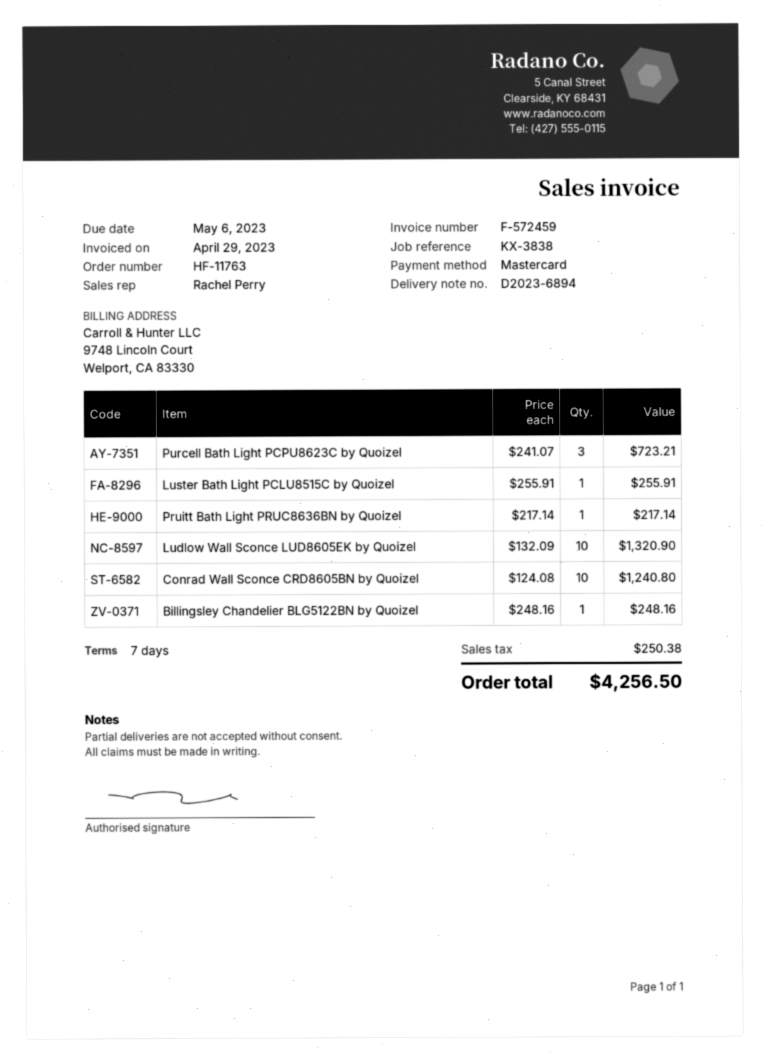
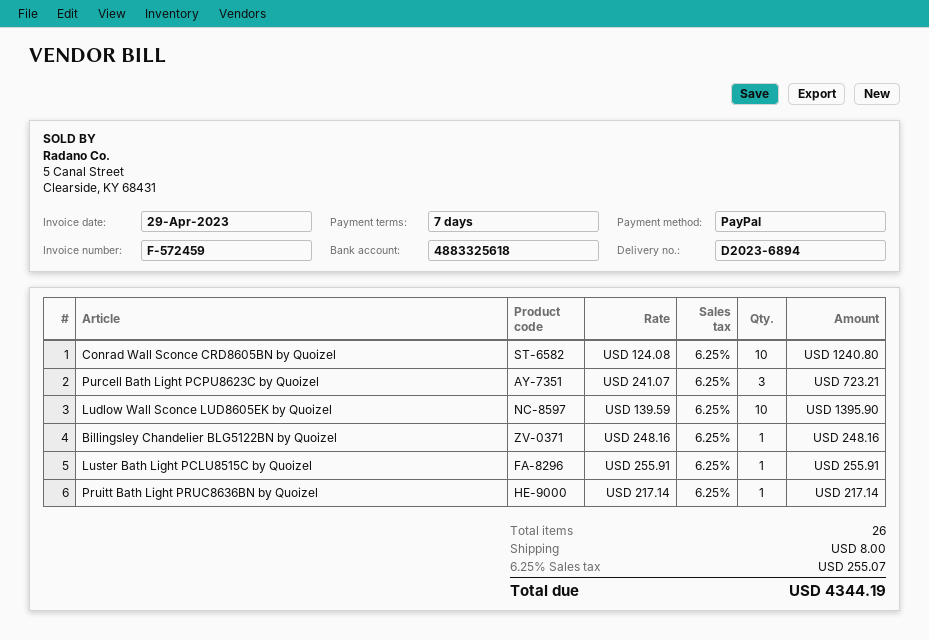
payment method: Mastercard -> PayPal
Ludlow Wall Sconce LUD8605EK by Quoizel: 10 x 132.09 = 1320.90 -> 10 x 139.59 = 1395.90
shipping: none -> 8.00
tax: 250.38 -> 255.07
total: 4256.50 -> 4344.19

